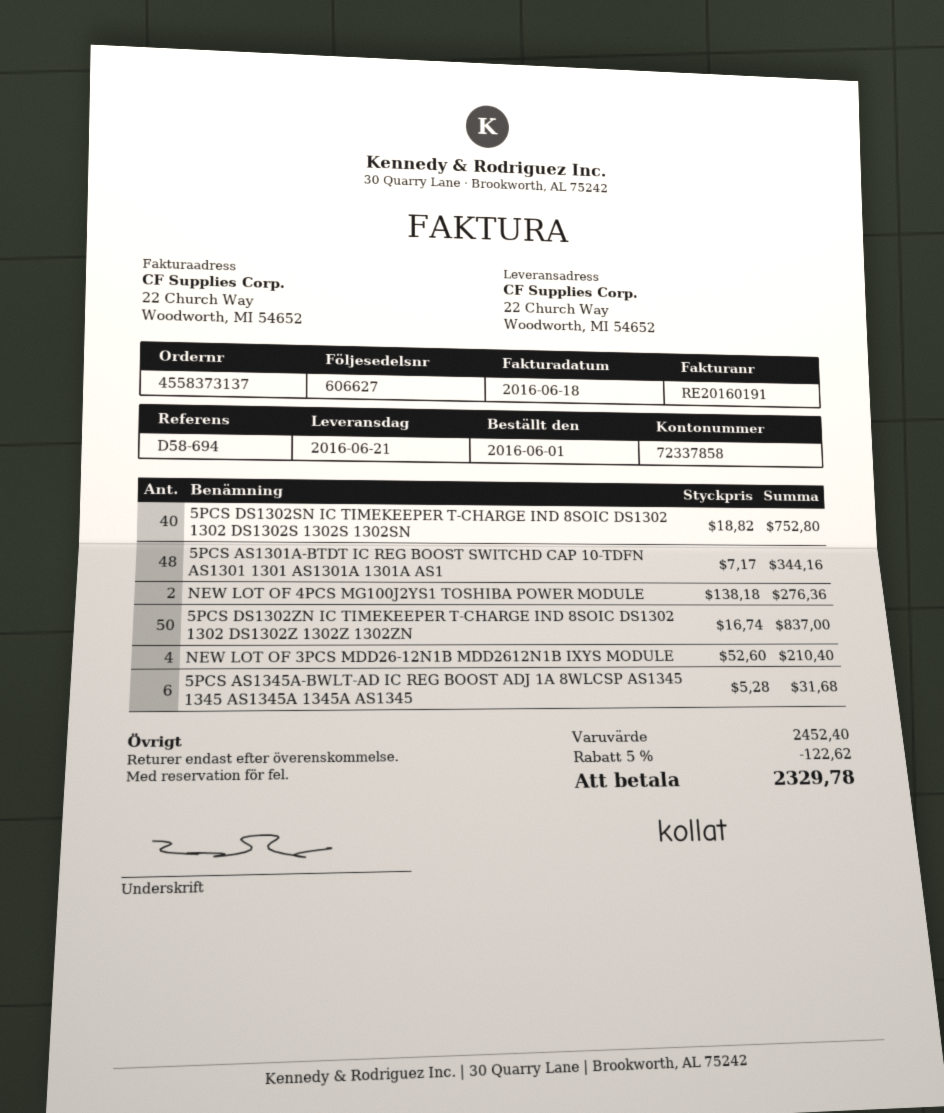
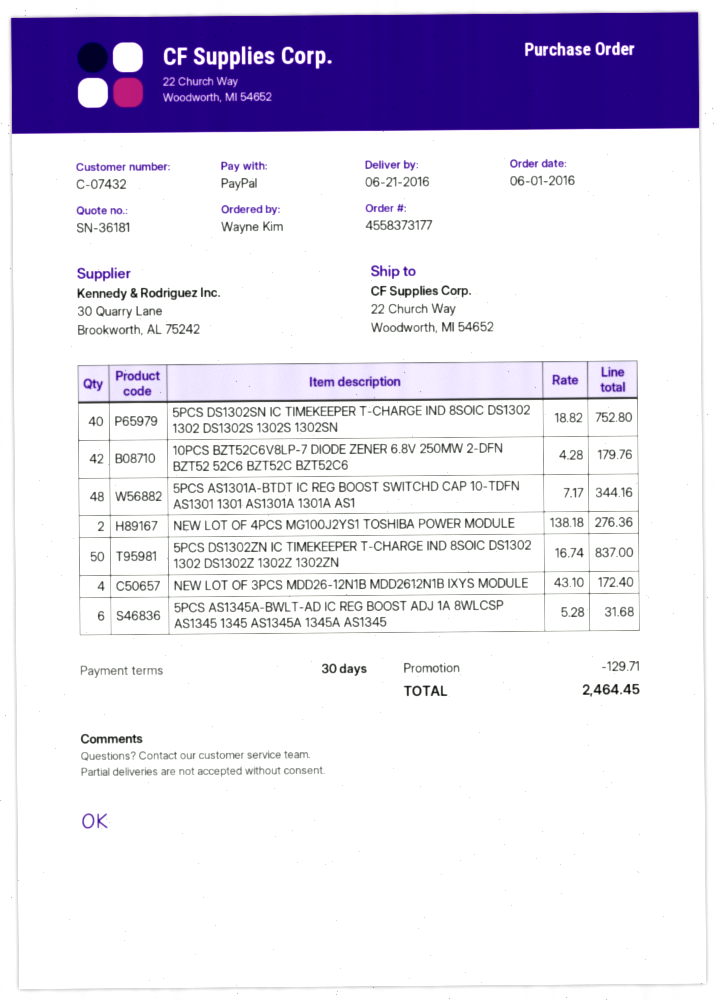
order number: 4558373137 -> 4558373177
NEW LOT OF 3PCS MDD26-12N1B MDD2612N1B IXYS MODULE: 4 x 52.60 = 210.40 -> 4 x 43.10 = 172.40
10PCS BZT52C6V8LP-7 DIODE ZENER 6.8V 250MW 2-DFN BZT52 52C6 BZT52C BZT52C6: none -> 42 x 4.28 = 179.76
discount: 122.62 -> 129.71
total: 2329.78 -> 2464.45

